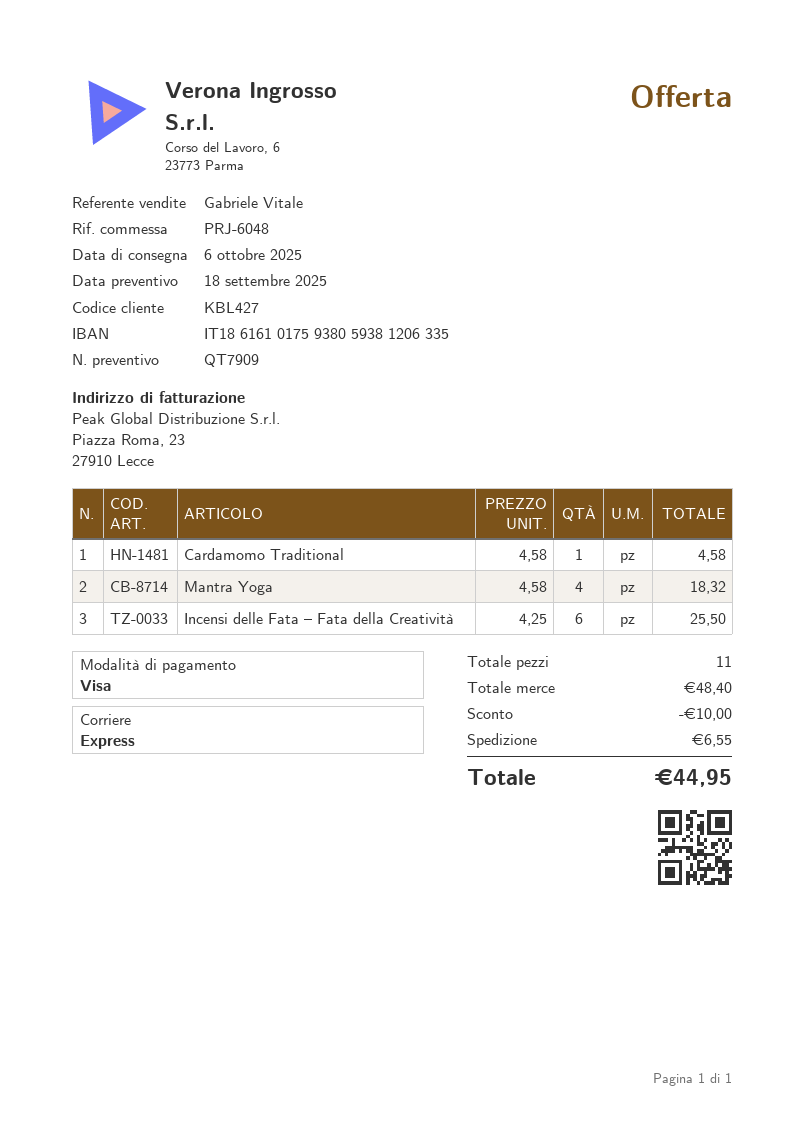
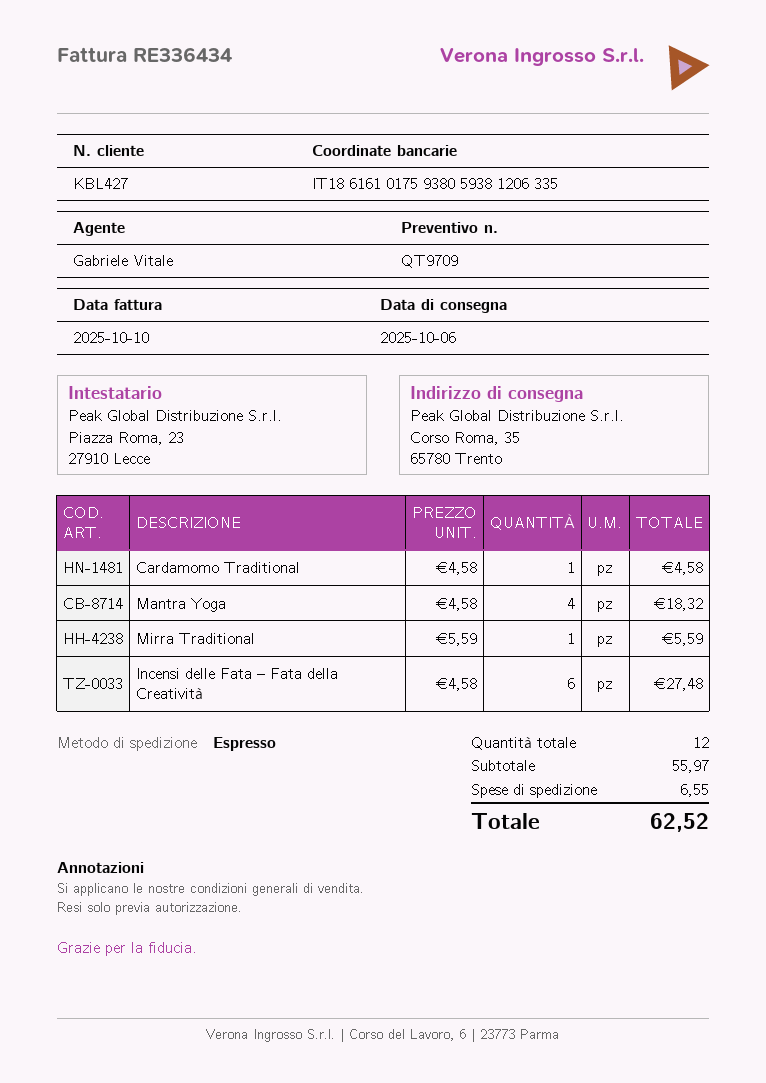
quote number: QT7909 -> QT9709
Incensi delle Fata – Fata della Creatività: 6 x 4.25 = 25.50 -> 6 x 4.58 = 27.48
Mirra Traditional: none -> 1 x 5.59 = 5.59
total quantity: 11 -> 12
subtotal: 48.40 -> 55.97
discount: 10.00 -> none
total: 44.95 -> 62.52

